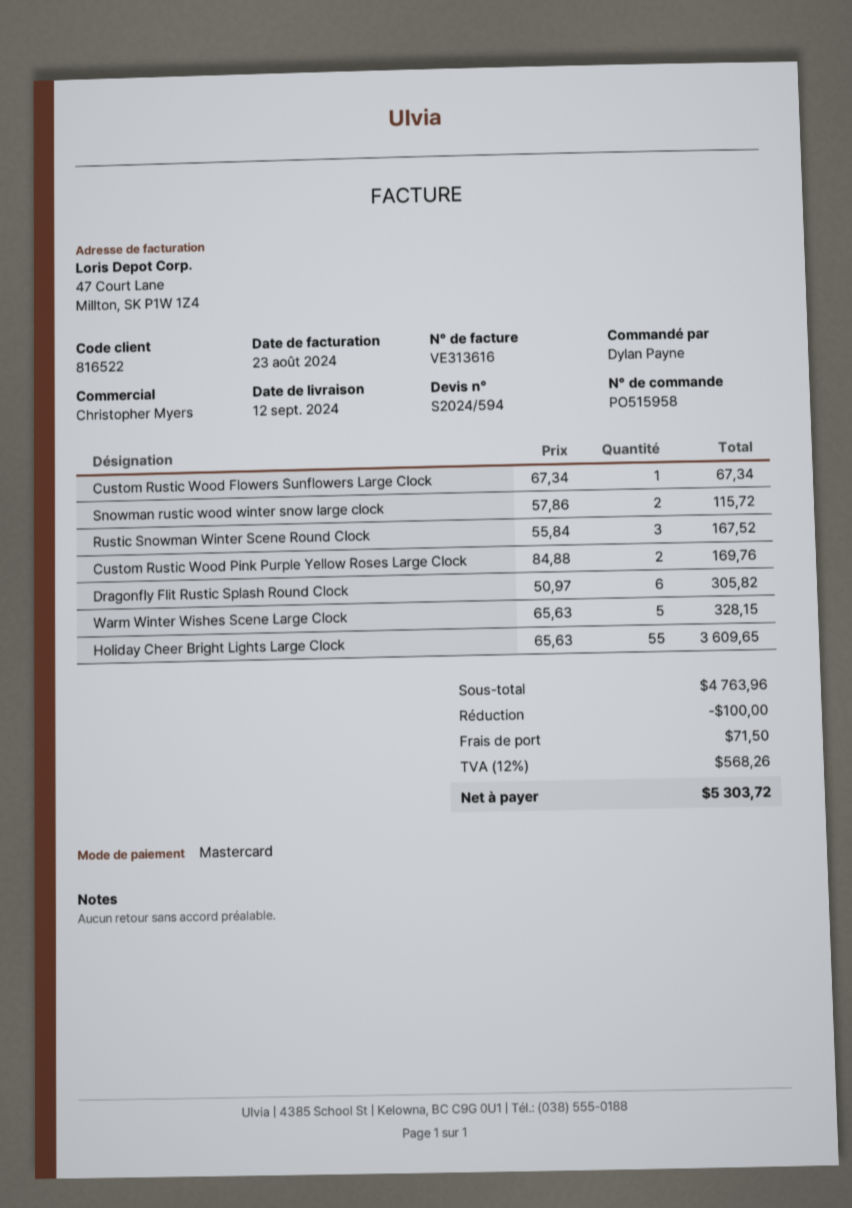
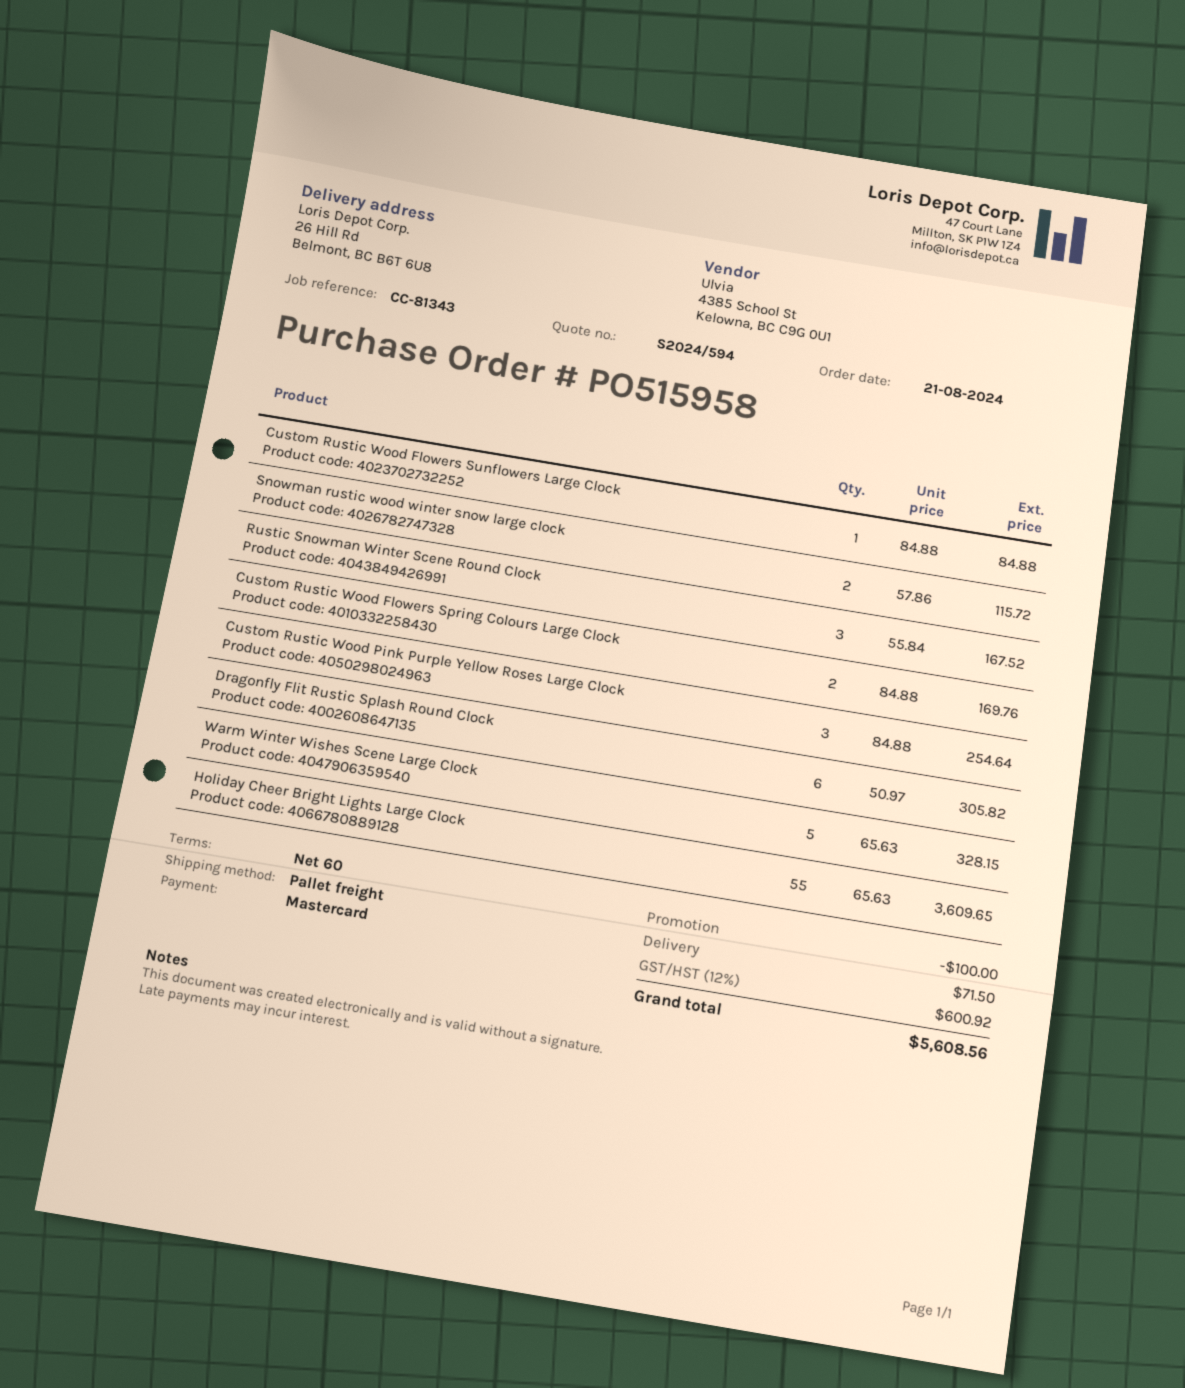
Custom Rustic Wood Flowers Sunflowers Large Clock: 1 x 67.34 = 67.34 -> 1 x 84.88 = 84.88
Custom Rustic Wood Pink Purple Yellow Roses Large Clock: 2 x 84.88 = 169.76 -> 3 x 84.88 = 254.64
Custom Rustic Wood Flowers Spring Colours Large Clock: none -> 2 x 84.88 = 169.76
tax: 12% = 568.26 -> 12% = 600.92
total: 5303.72 -> 5608.56

